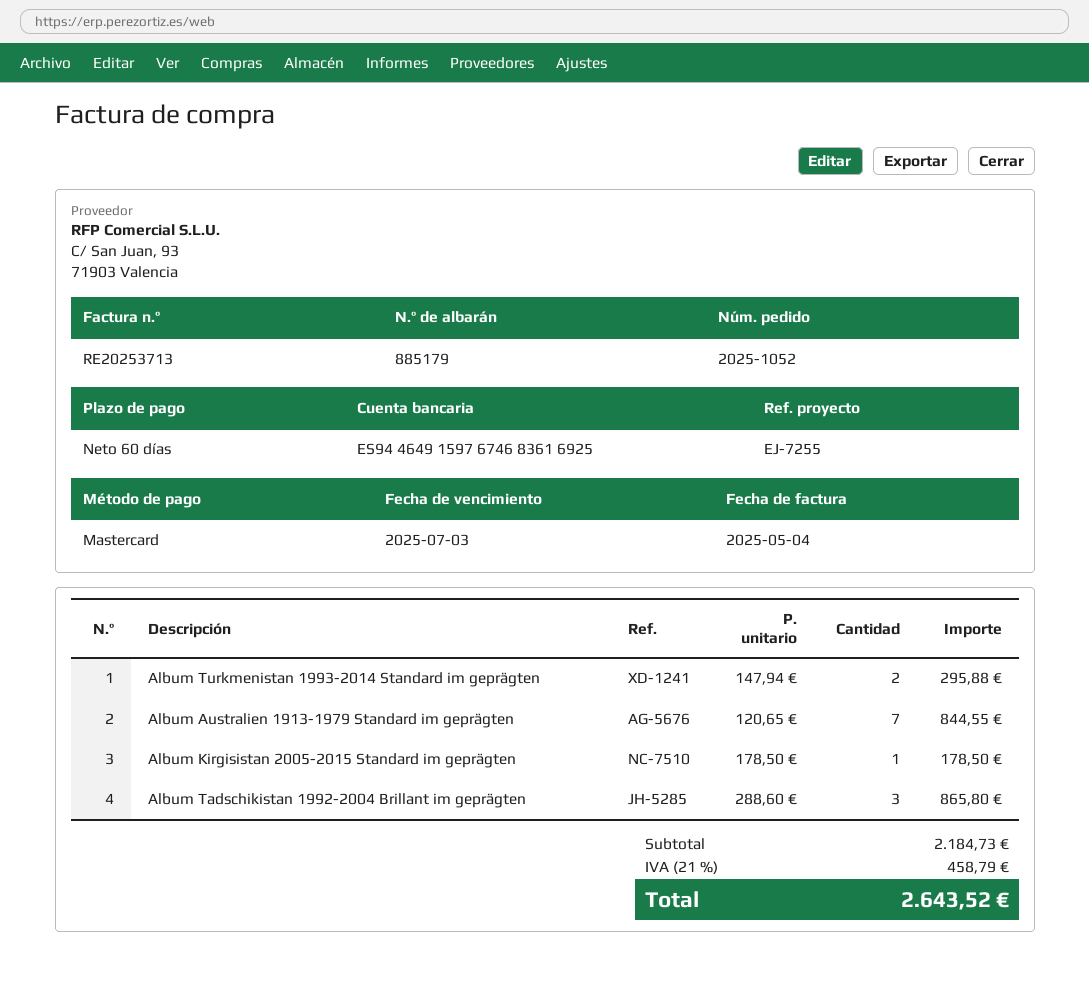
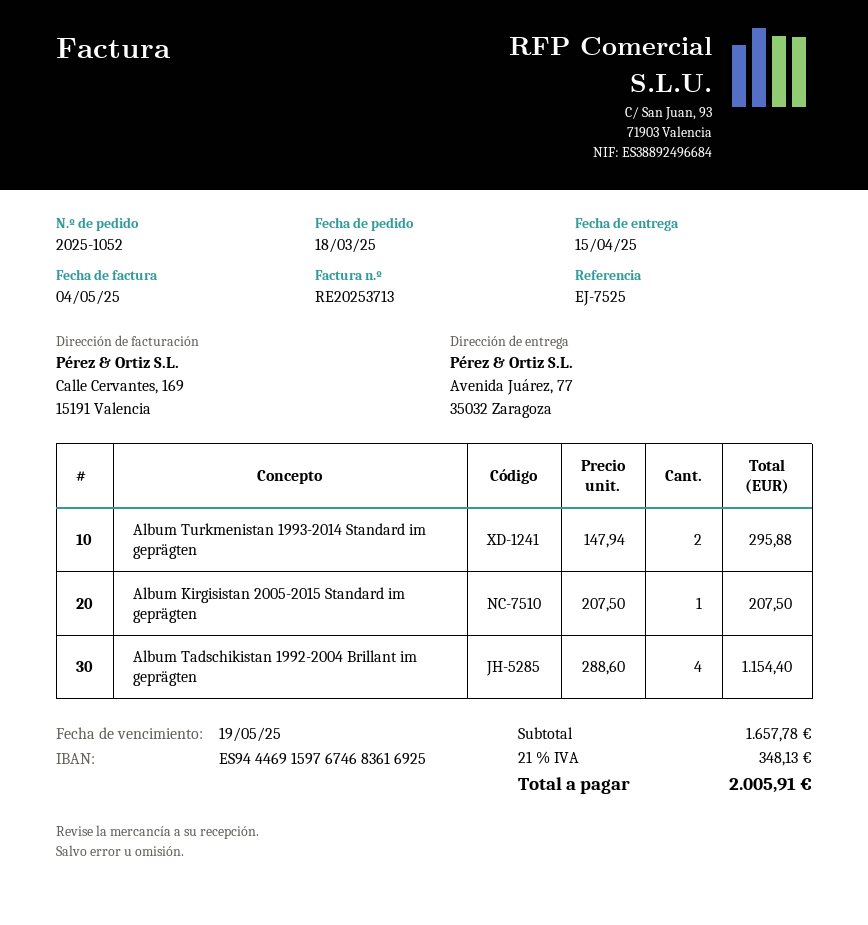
due date: 2025-07-03 -> 2025-05-19
reference: EJ-7255 -> EJ-7525
bank account: ES9446491597674683616925 -> ES9444691597674683616925
Album Australien 1913-1979 Standard im geprägten: 7 x 120.65 = 844.55 -> none
Album Kirgisistan 2005-2015 Standard im geprägten: 1 x 178.50 = 178.50 -> 1 x 207.50 = 207.50
Album Tadschikistan 1992-2004 Brillant im geprägten: 3 x 288.60 = 865.80 -> 4 x 288.60 = 1154.40
subtotal: 2184.73 -> 1657.78
tax: 21% = 458.79 -> 21% = 348.13
total: 2643.52 -> 2005.91

